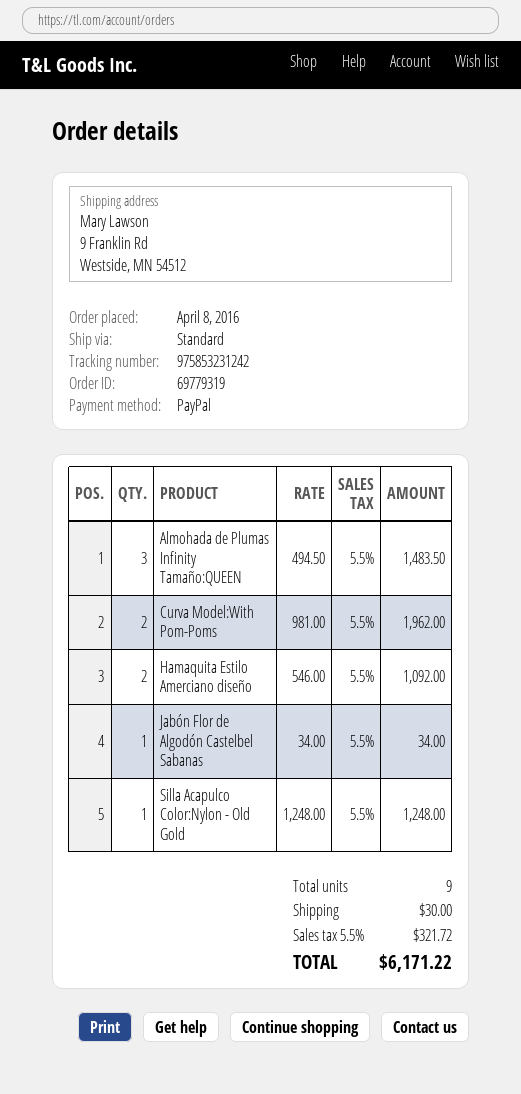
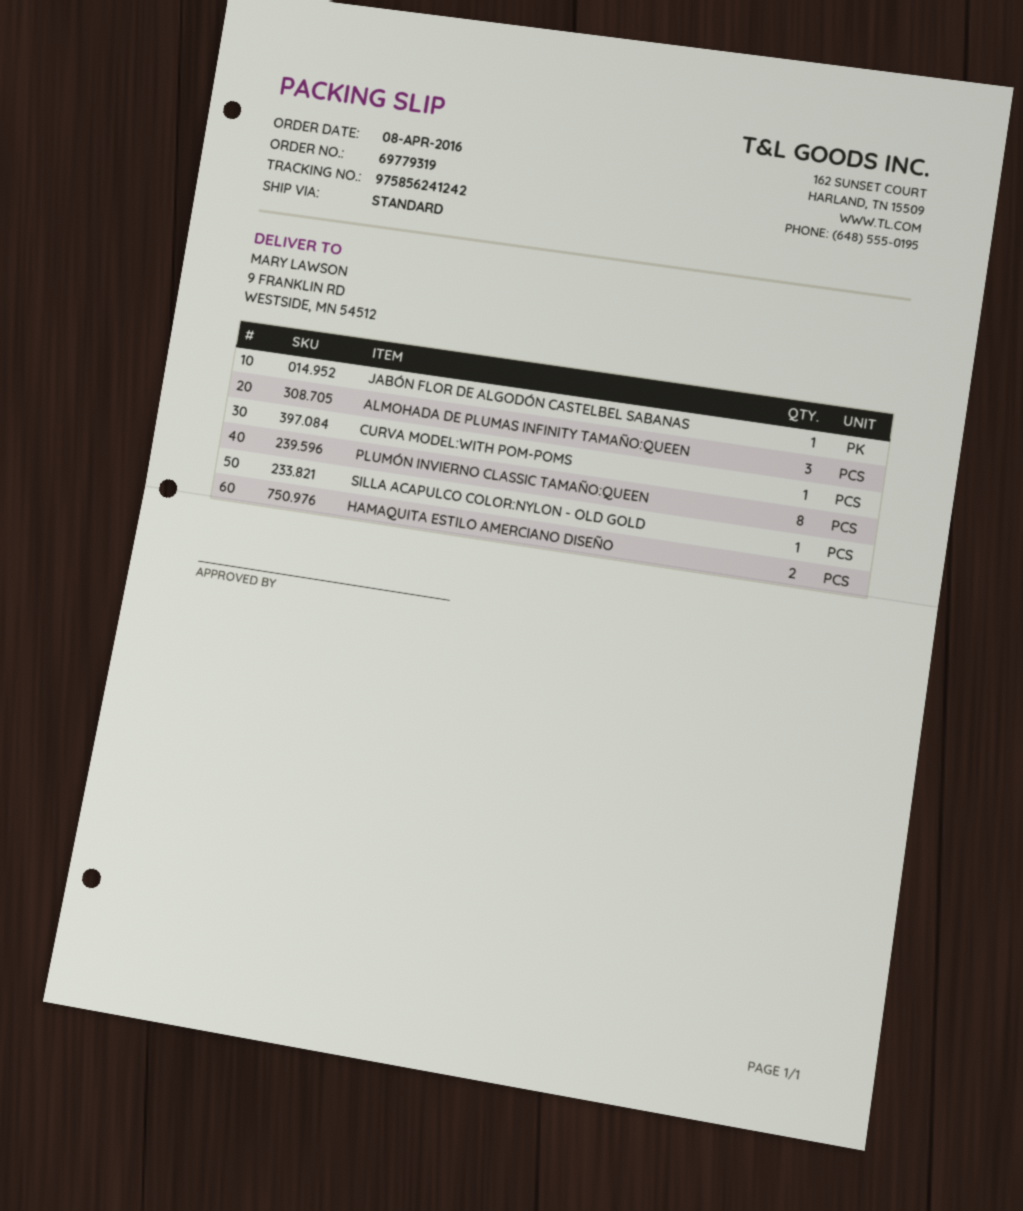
tracking number: 975853231242 -> 975856241242
Curva Model:With Pom-Poms: 2 -> 1
PLUMÓN INVIERNO CLASSIC TAMAÑO:QUEEN: none -> 8

